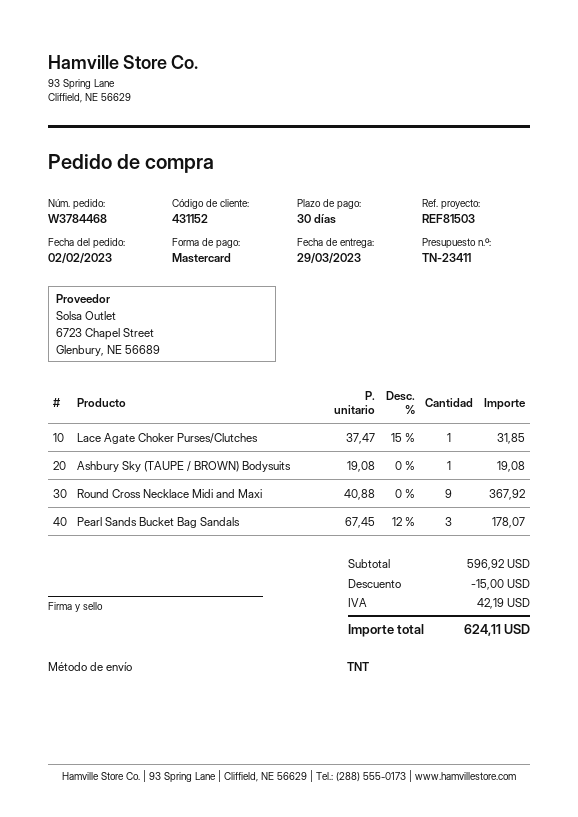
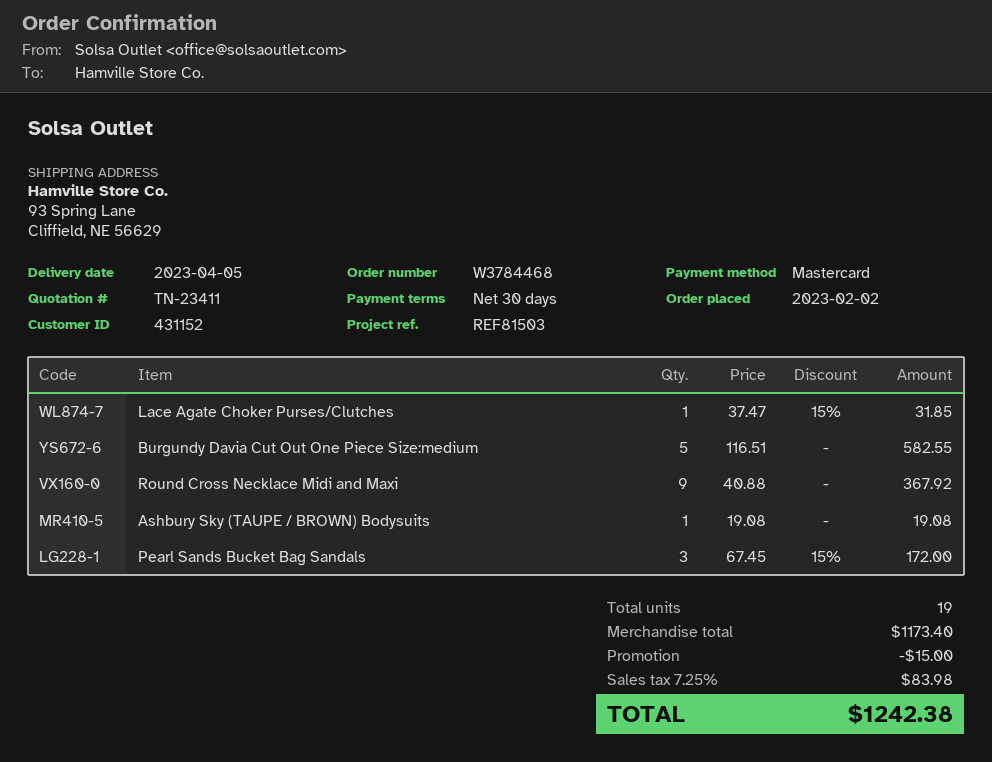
delivery date: 2023-03-29 -> 2023-04-05
Pearl Sands Bucket Bag Sandals: 3 x 67.45 - 12% = 178.07 -> 3 x 67.45 - 15% = 172.00
Burgundy Davia Cut Out One Piece Size:medium: none -> 5 x 116.51 = 582.55
subtotal: 596.92 -> 1173.40
tax: 42.19 -> 83.98
total: 624.11 -> 1242.38

